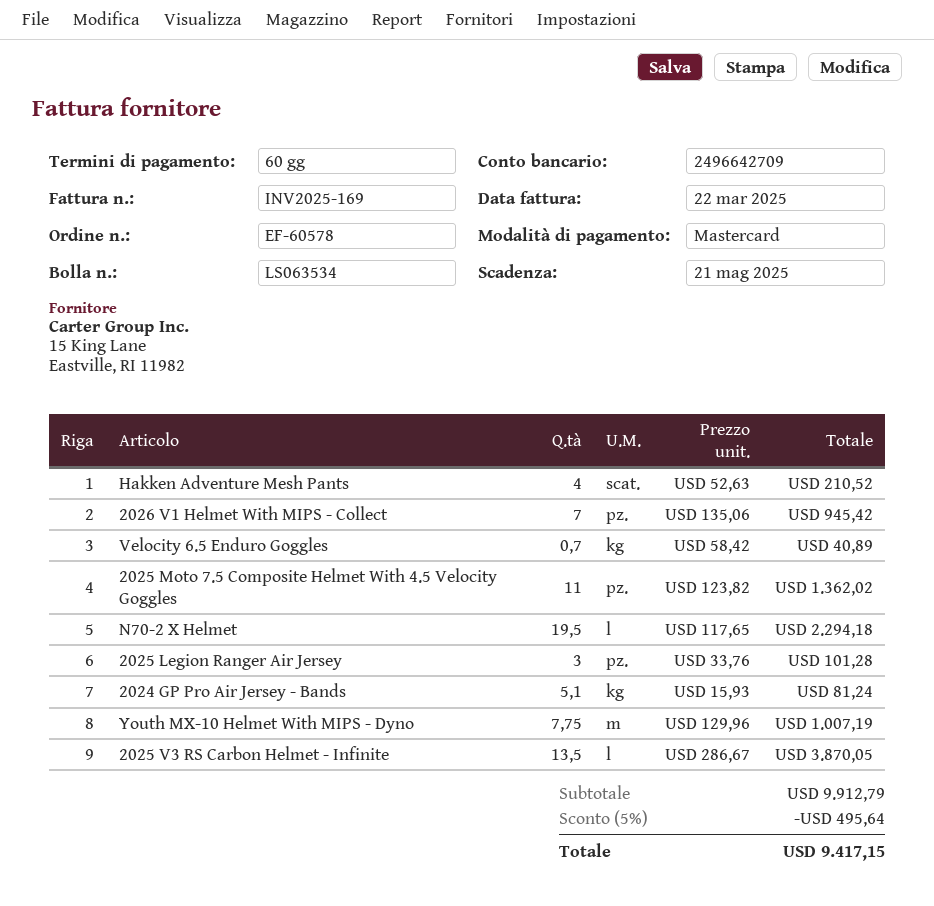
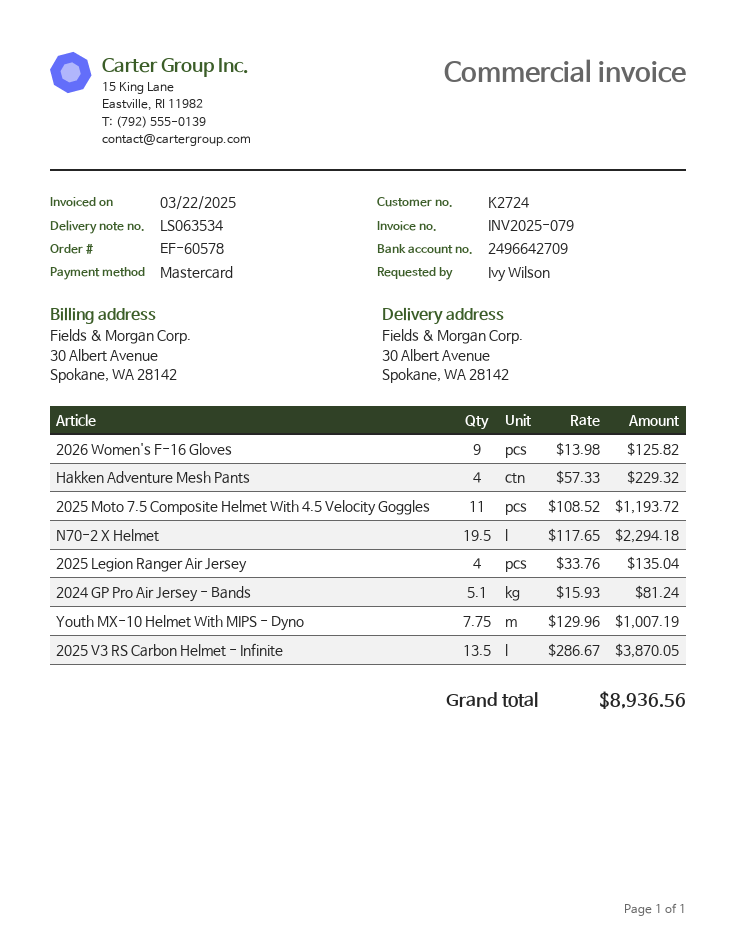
invoice number: INV2025-169 -> INV2025-079
Hakken Adventure Mesh Pants: 4 x 52.63 = 210.52 -> 4 x 57.33 = 229.32
2026 V1 Helmet With MIPS - Collect: 7 x 135.06 = 945.42 -> none
Velocity 6.5 Enduro Goggles: 0.7 x 58.42 = 40.89 -> none
2025 Moto 7.5 Composite Helmet With 4.5 Velocity Goggles: 11 x 123.82 = 1362.02 -> 11 x 108.52 = 1193.72
2025 Legion Ranger Air Jersey: 3 x 33.76 = 101.28 -> 4 x 33.76 = 135.04
2026 Women's F-16 Gloves: none -> 9 x 13.98 = 125.82
discount: 5% = 495.64 -> none
total: 9417.15 -> 8936.56

